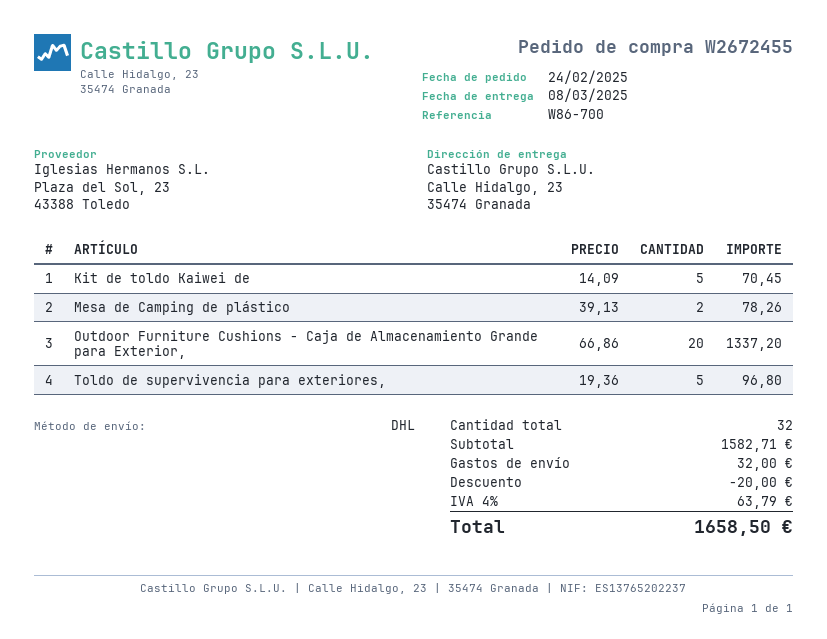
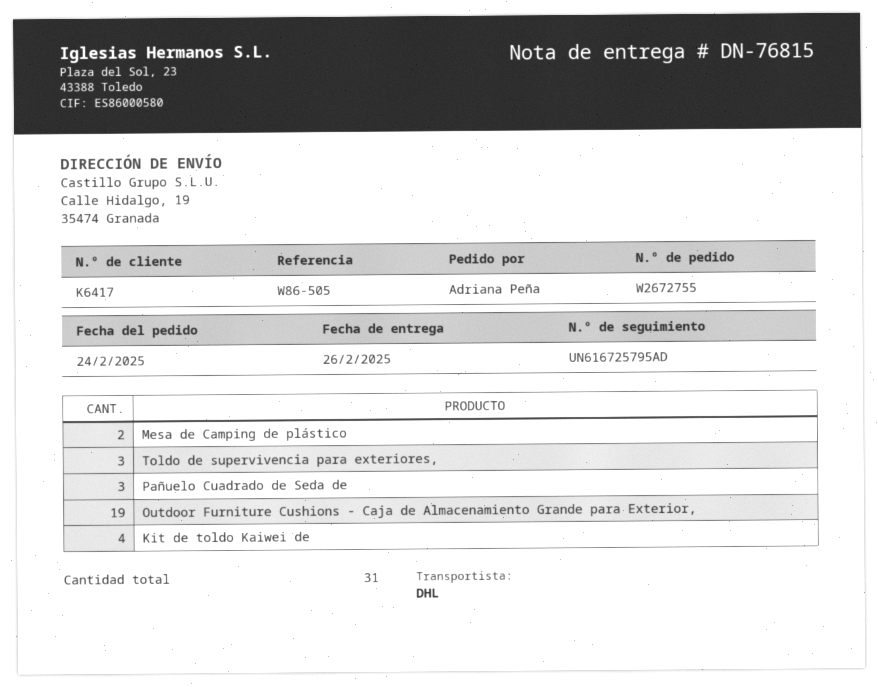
order number: W2672455 -> W2672755
delivery date: 2025-03-08 -> 2025-02-26
reference: W86-700 -> W86-505
ship to: Calle Hidalgo, 23, 35474 Granada -> Calle Hidalgo, 19, 35474 Granada
Kit de toldo Kaiwei de: 5 -> 4
Outdoor Furniture Cushions - Caja de Almacenamiento Grande para Exterior,: 20 -> 19
Toldo de supervivencia para exteriores,: 5 -> 3
Pañuelo Cuadrado de Seda de: none -> 3
total quantity: 32 -> 31

